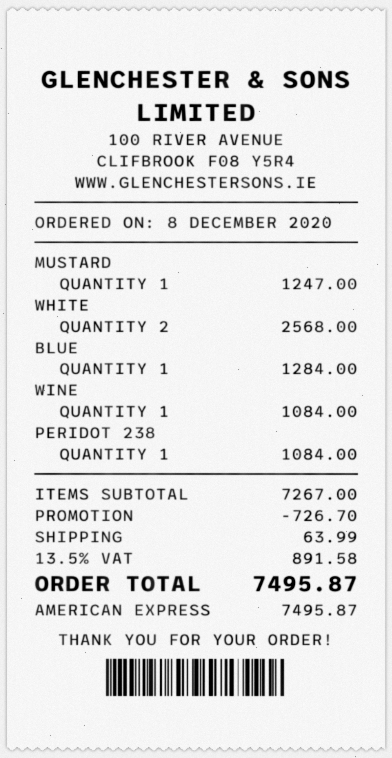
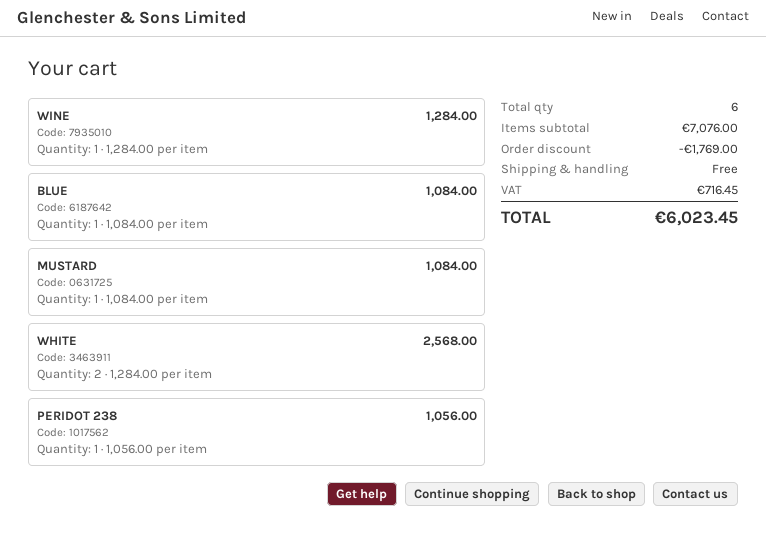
MUSTARD: 1 for 1247.00 -> 1 for 1084.00
BLUE: 1 for 1284.00 -> 1 for 1084.00
WINE: 1 for 1084.00 -> 1 for 1284.00
PERIDOT 238: 1 for 1084.00 -> 1 for 1056.00
subtotal: 7267.00 -> 7076.00
discount: 726.70 -> 1769.00
shipping: 63.99 -> 0.00
tax: 891.58 -> 716.45
total: 7495.87 -> 6023.45

